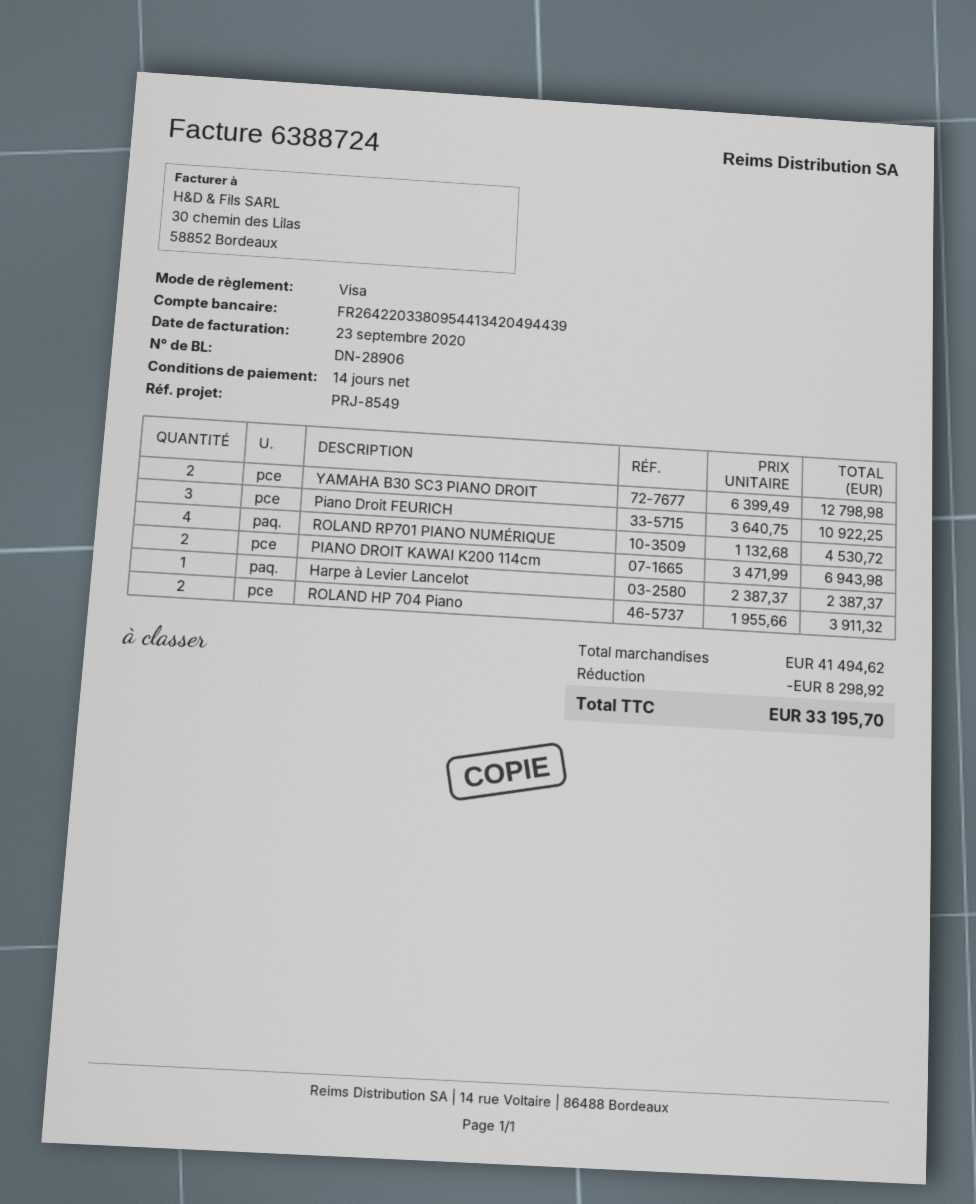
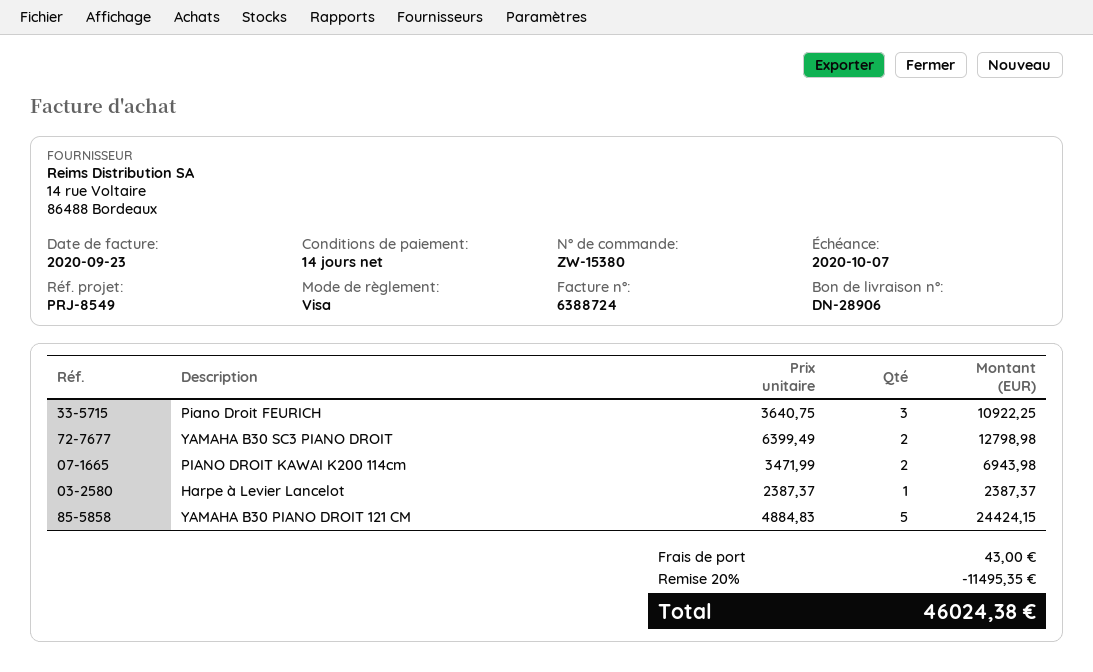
ROLAND RP701 PIANO NUMÉRIQUE: 4 x 1132.68 = 4530.72 -> none
ROLAND HP 704 Piano: 2 x 1955.66 = 3911.32 -> none
YAMAHA B30 PIANO DROIT 121 CM: none -> 5 x 4884.83 = 24424.15
discount: 8298.92 -> 11495.35
shipping: none -> 43.00
total: 33195.70 -> 46024.38

